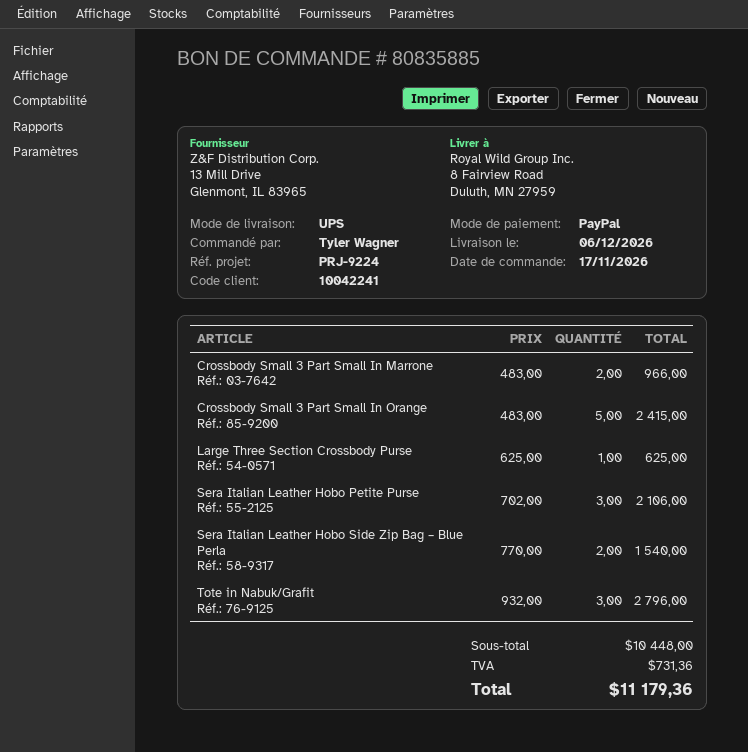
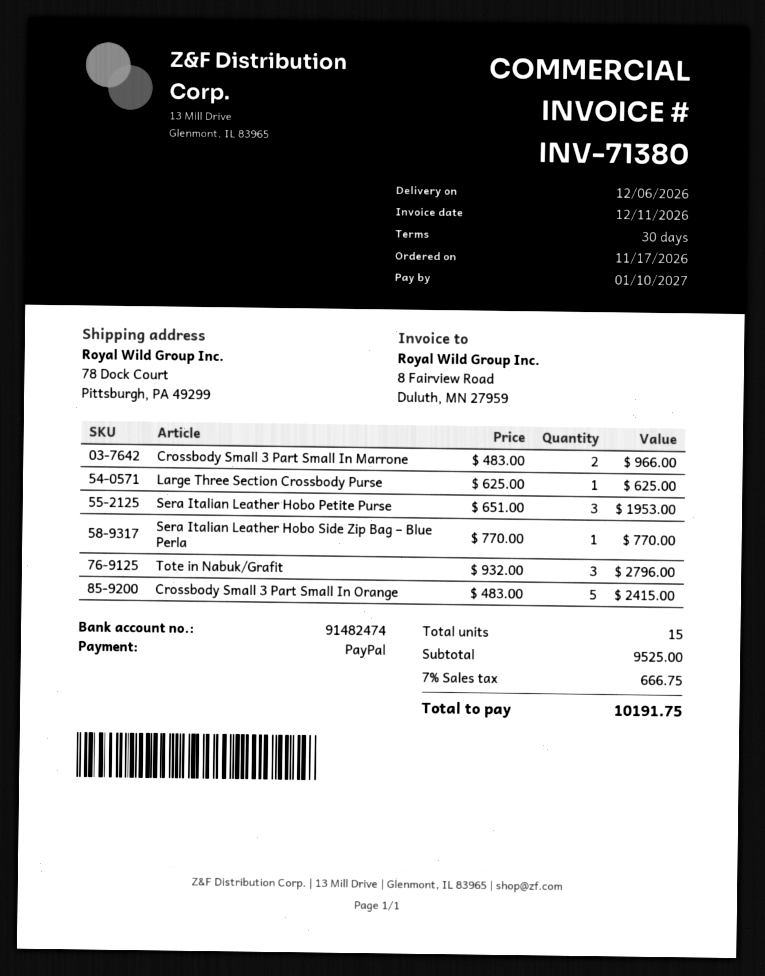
ship to: 8 Fairview Road, Duluth, MN 27959 -> 78 Dock Court, Pittsburgh, PA 49299
Sera Italian Leather Hobo Petite Purse: 3 x 702.00 = 2106.00 -> 3 x 651.00 = 1953.00
Sera Italian Leather Hobo Side Zip Bag – Blue Perla: 2 x 770.00 = 1540.00 -> 1 x 770.00 = 770.00
subtotal: 10448.00 -> 9525.00
tax: 731.36 -> 666.75
total: 11179.36 -> 10191.75

